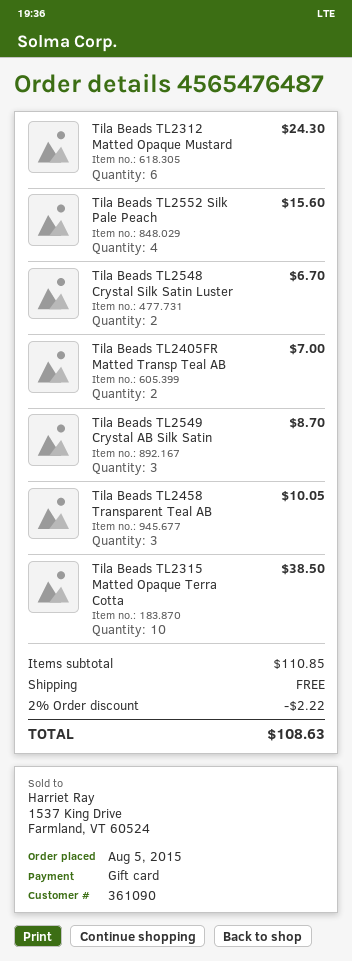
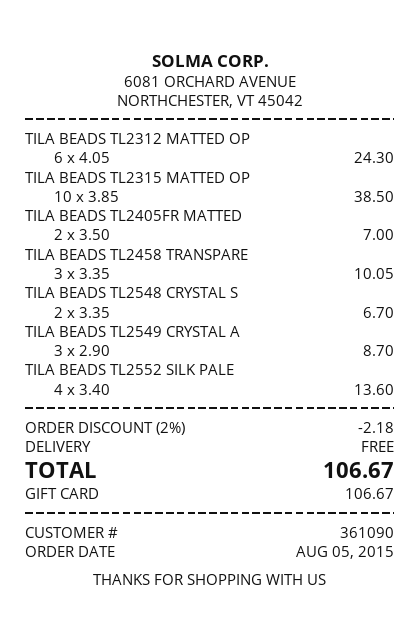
Tila Beads TL2552 Silk Pale Peach: 4 for 15.60 -> 4 for 13.60
discount: 2% = 2.22 -> 2% = 2.18
total: 108.63 -> 106.67

